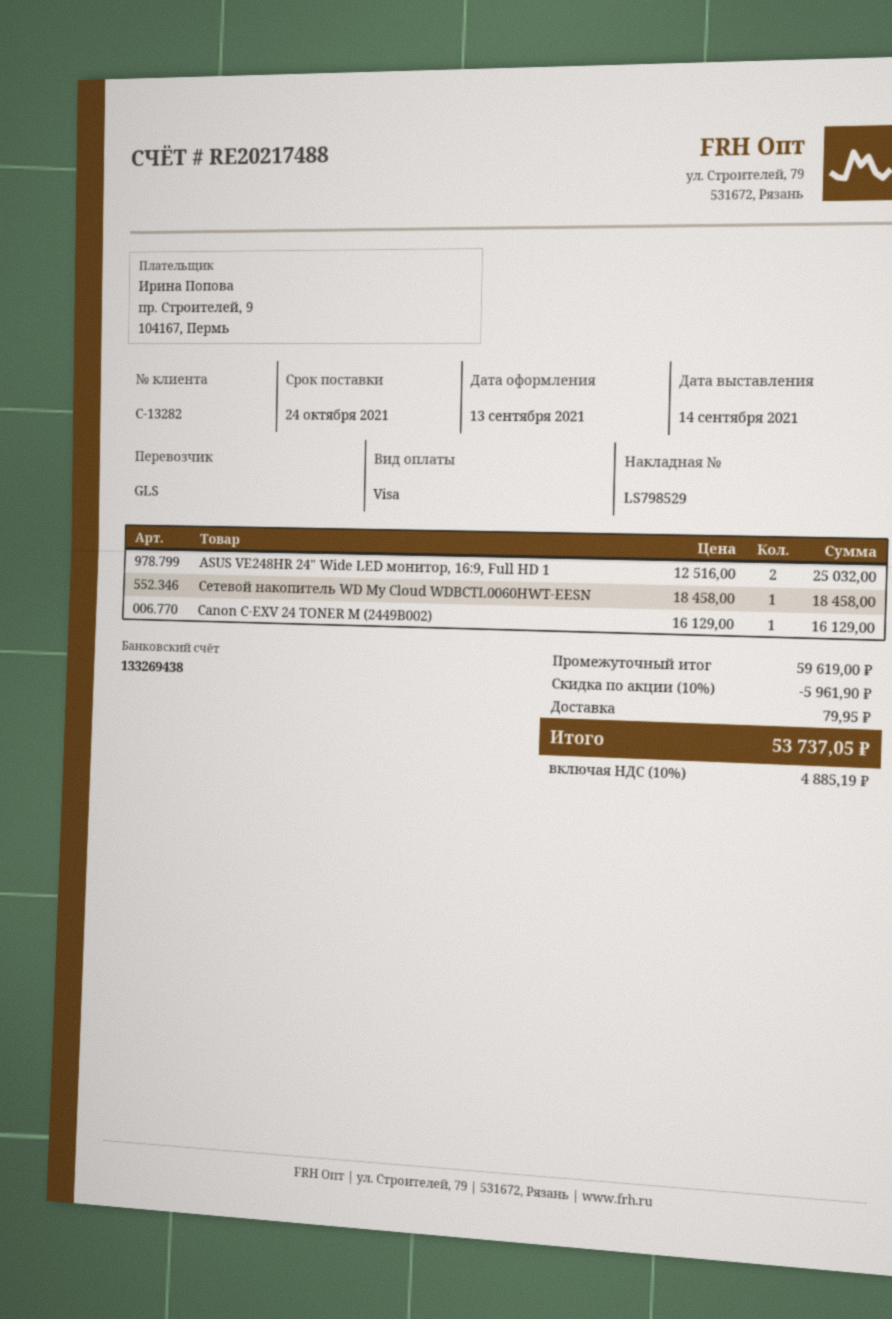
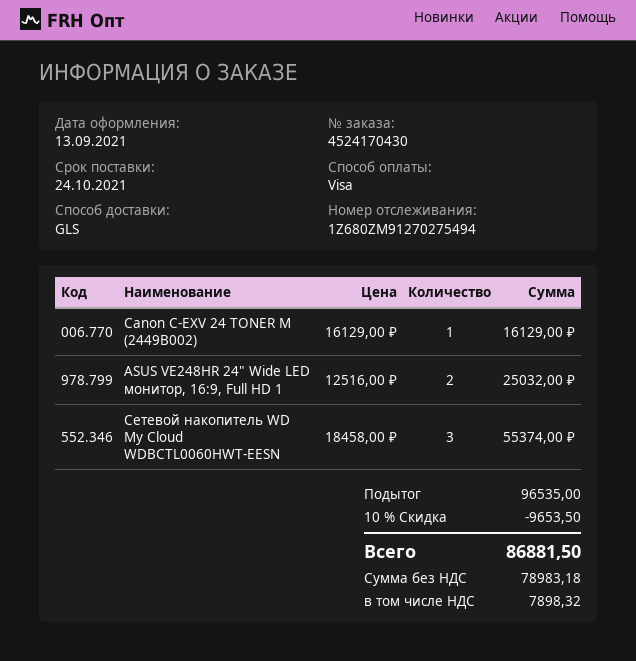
Сетевой накопитель WD My Cloud WDBCTL0060HWT-EESN: 1 x 18458.00 = 18458.00 -> 3 x 18458.00 = 55374.00
subtotal: 59619.00 -> 96535.00
discount: 10% = 5961.90 -> 10% = 9653.50
shipping: 79.95 -> none
tax: 4885.19 -> 7898.32
total: 53737.05 -> 86881.50

